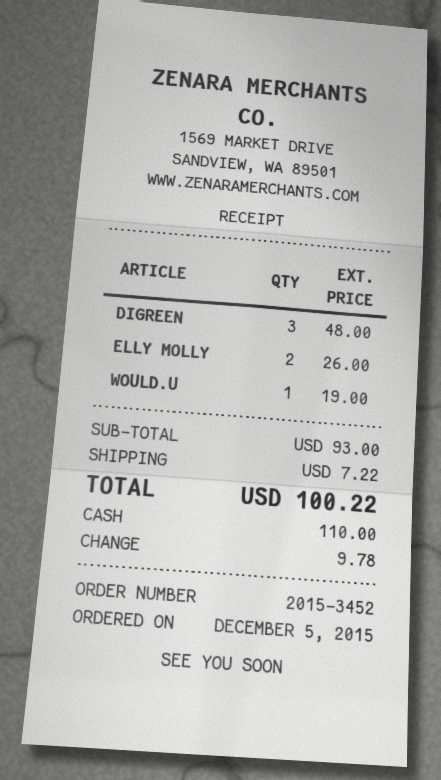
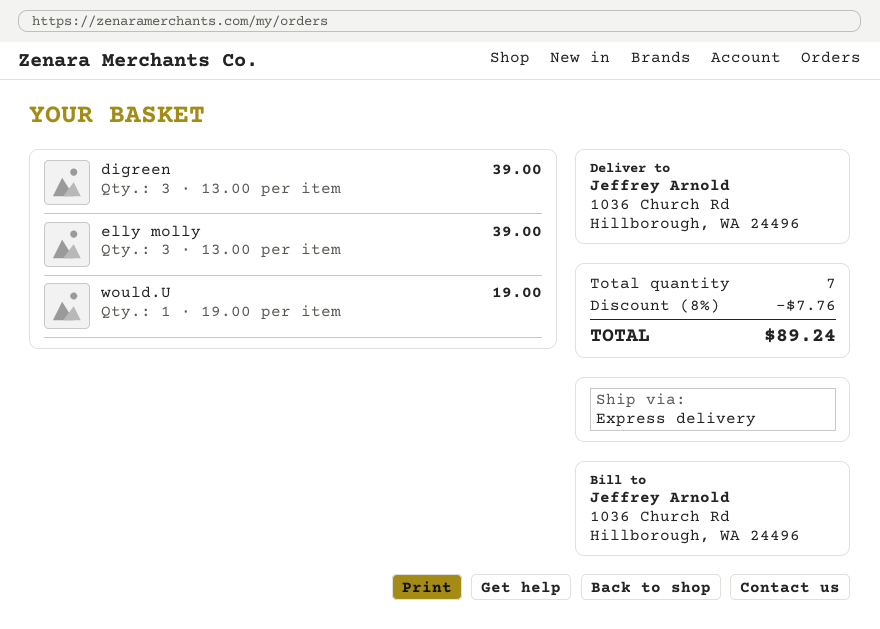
DIGREEN: 3 for 48.00 -> 3 for 39.00
ELLY MOLLY: 2 for 26.00 -> 3 for 39.00
discount: none -> 8% = 7.76
shipping: 7.22 -> none
total: 100.22 -> 89.24

